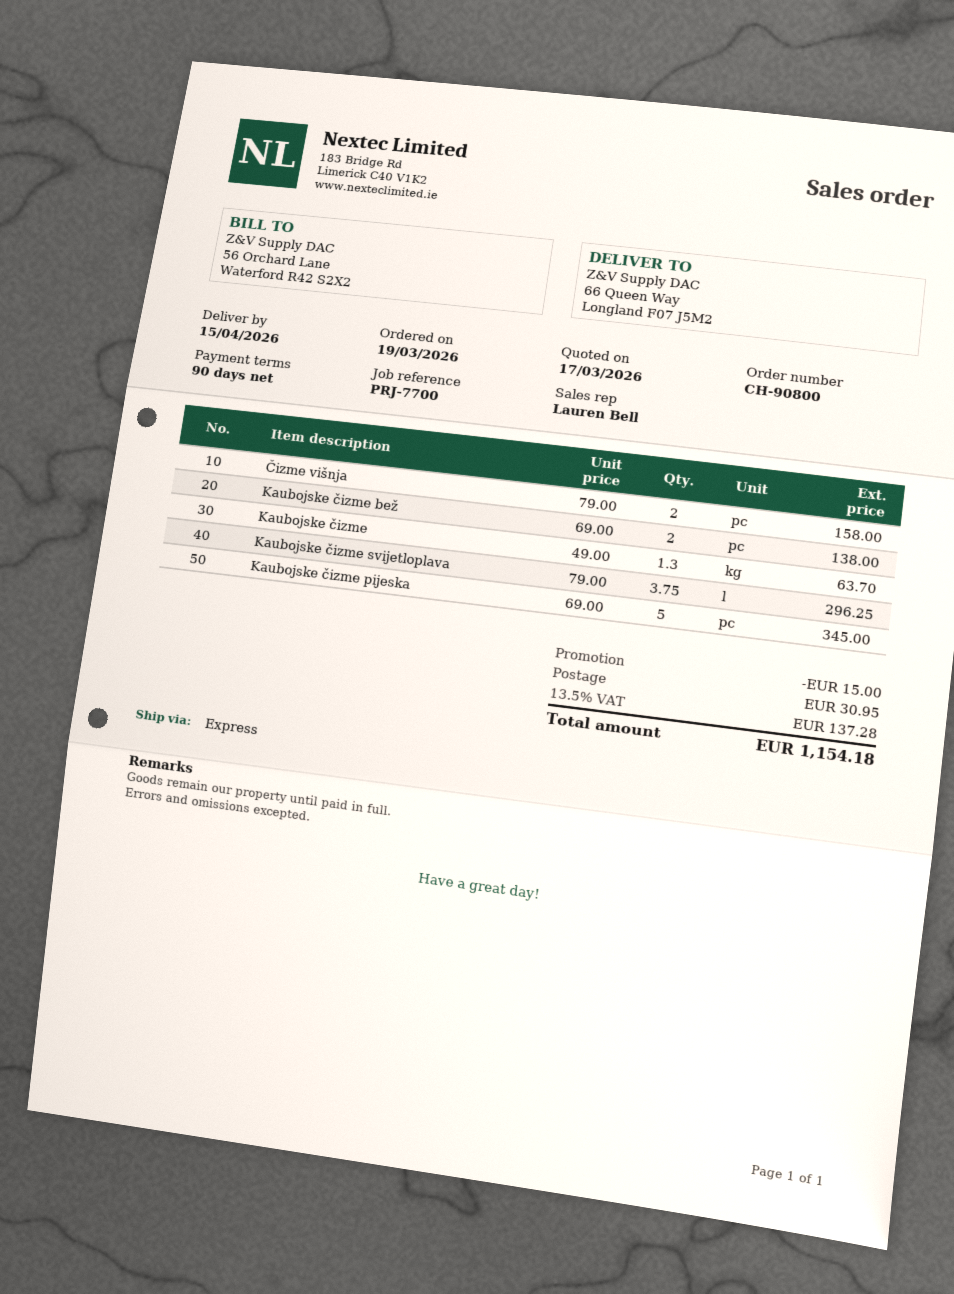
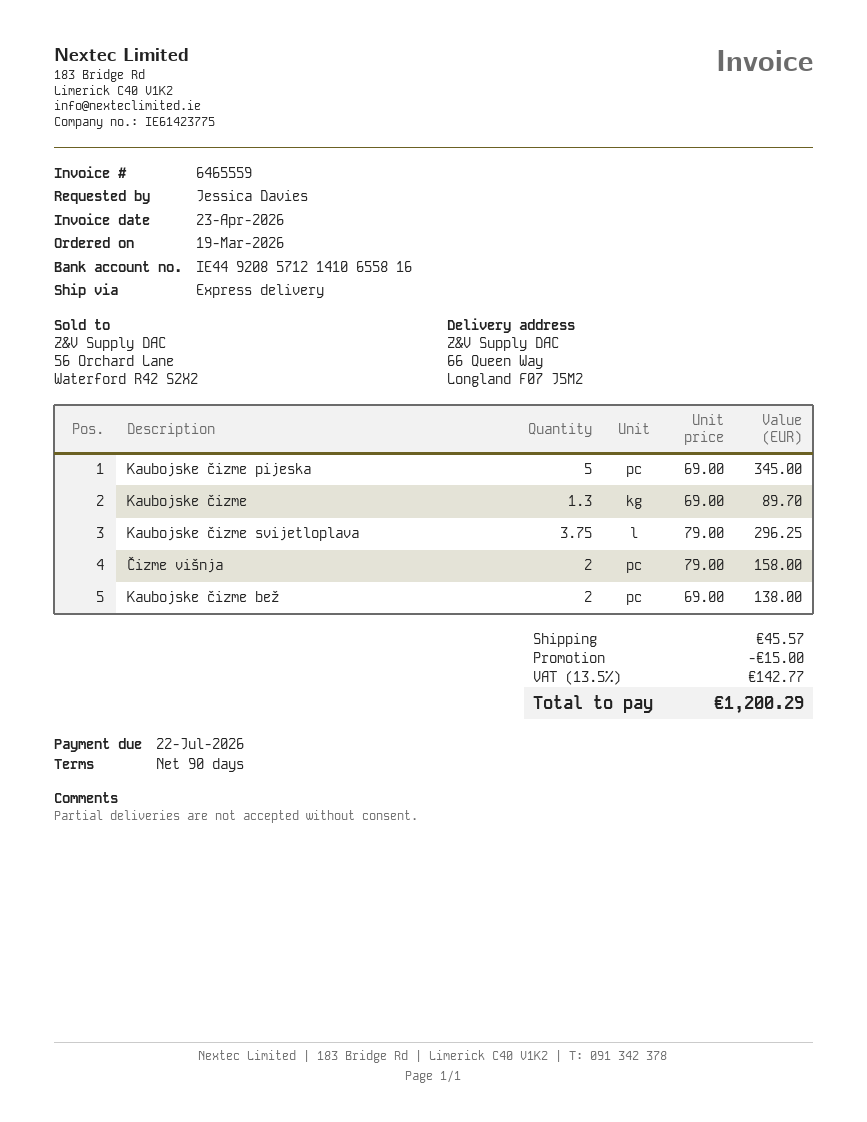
Kaubojske čizme: 1.3 x 49.00 = 63.70 -> 1.3 x 69.00 = 89.70
shipping: 30.95 -> 45.57
tax: 13.5% = 137.28 -> 13.5% = 142.77
total: 1154.18 -> 1200.29

